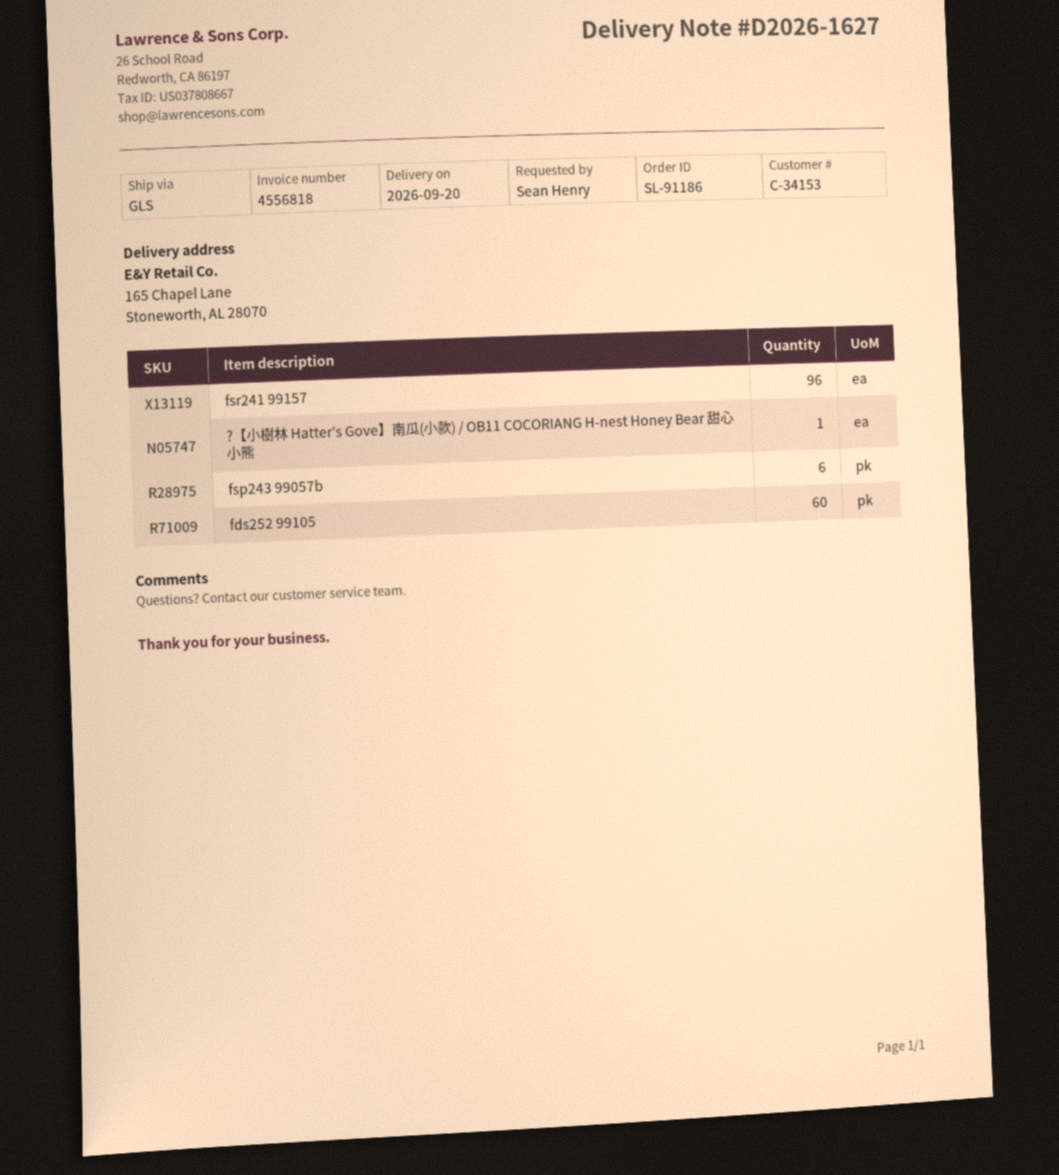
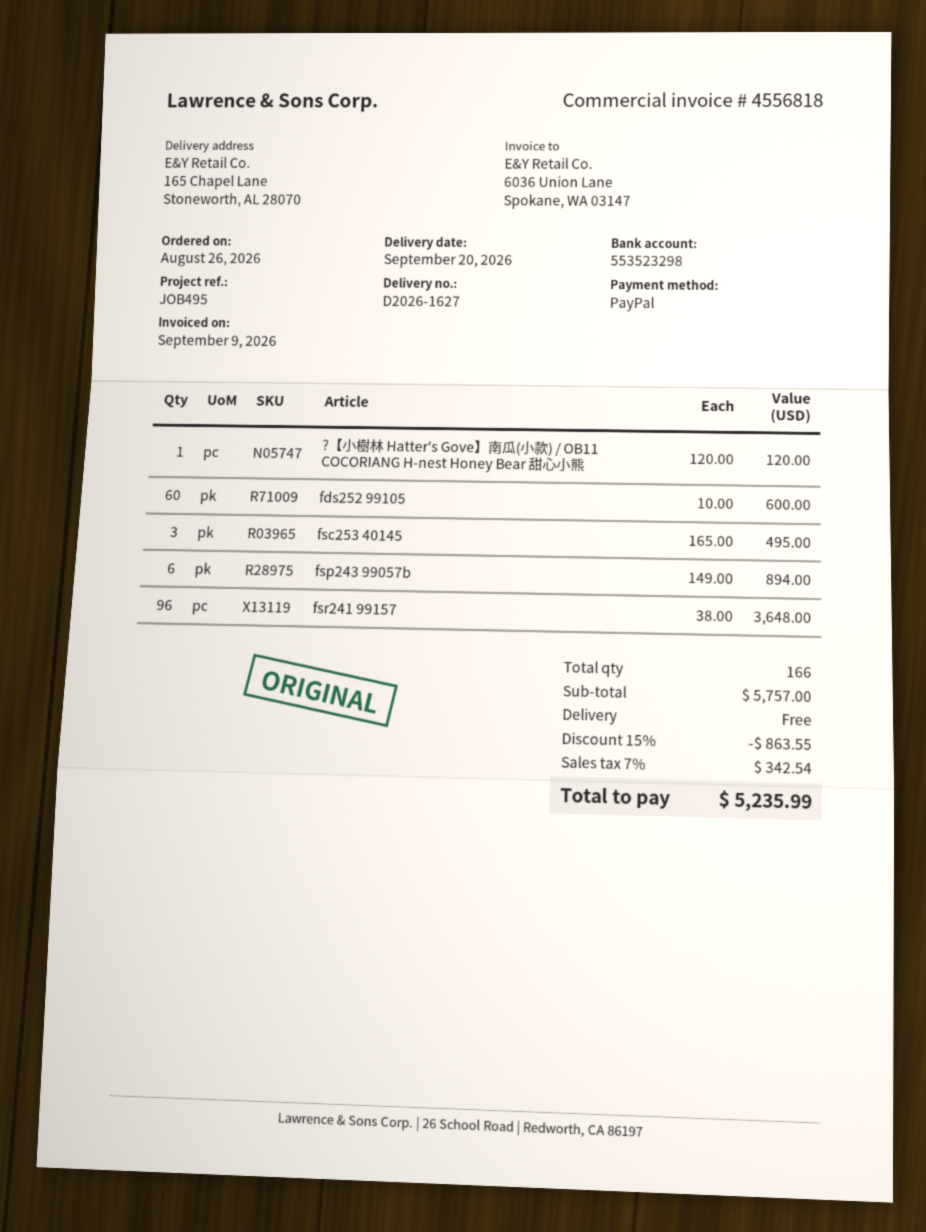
fsc253 40145: none -> 3

